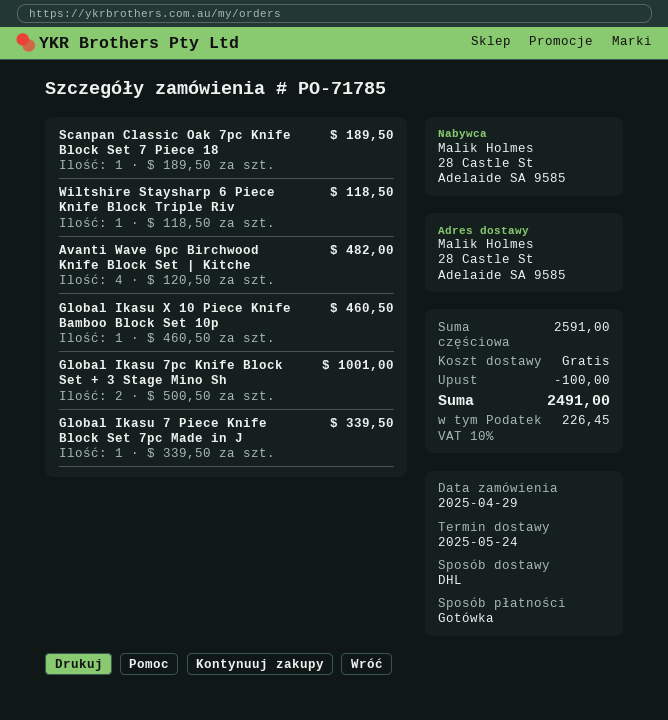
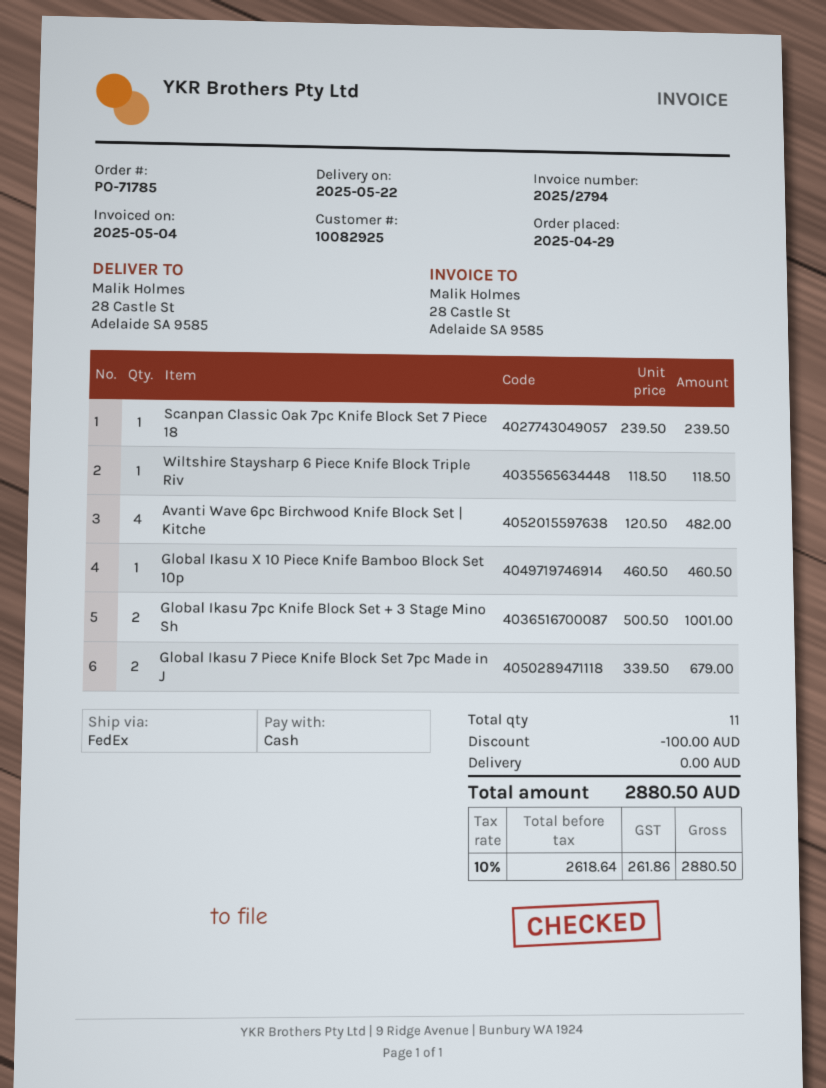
delivery date: 2025-05-24 -> 2025-05-22
shipping method: DHL -> FedEx
Scanpan Classic Oak 7pc Knife Block Set 7 Piece 18: 1 x 189.50 = 189.50 -> 1 x 239.50 = 239.50
Global Ikasu 7 Piece Knife Block Set 7pc Made in J: 1 x 339.50 = 339.50 -> 2 x 339.50 = 679.00
tax: 10% = 226.45 -> 10% = 261.86
total: 2491.00 -> 2880.50

